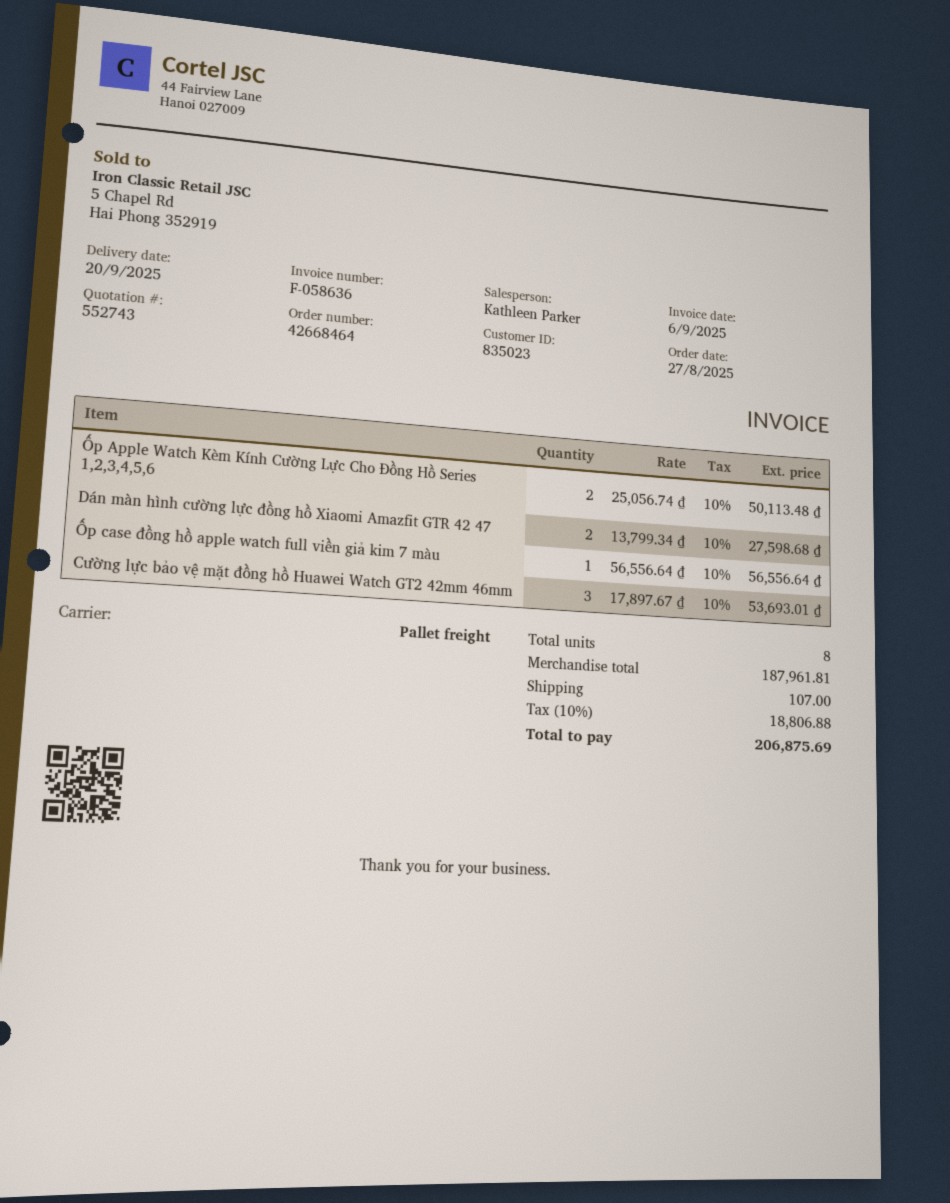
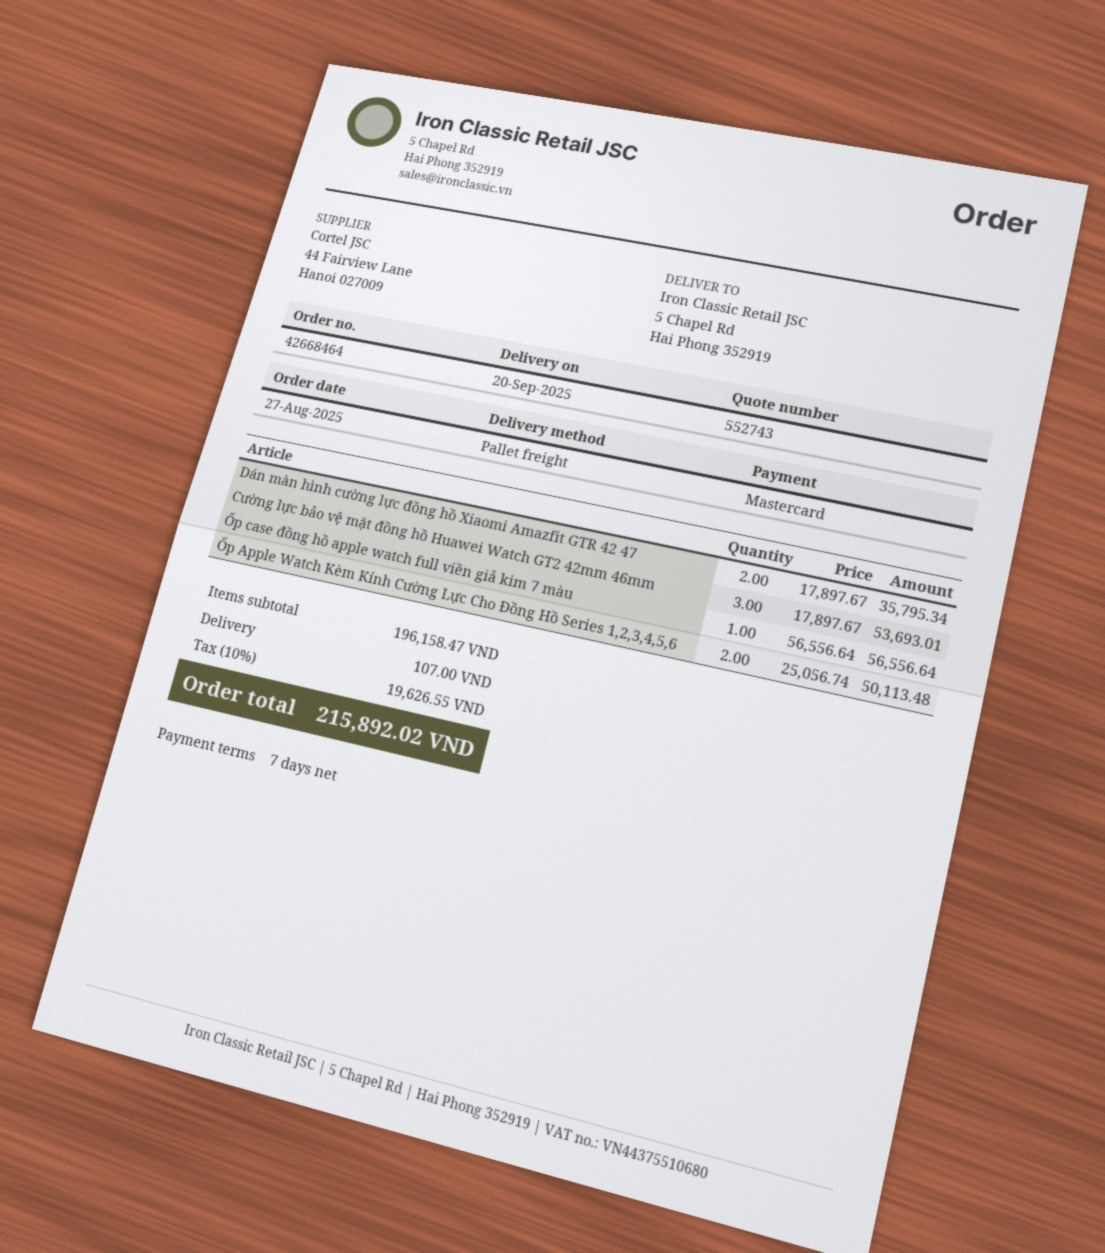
Dán màn hình cường lực đồng hồ Xiaomi Amazfit GTR 42 47: 2 x 13799.34 = 27598.68 -> 2 x 17897.67 = 35795.34
subtotal: 187961.81 -> 196158.47
tax: 10% = 18806.88 -> 10% = 19626.55
total: 206875.69 -> 215892.02

